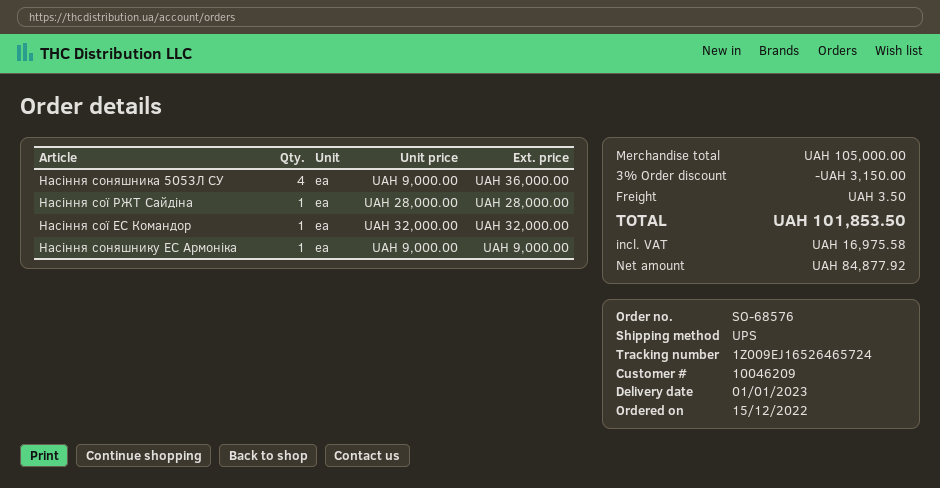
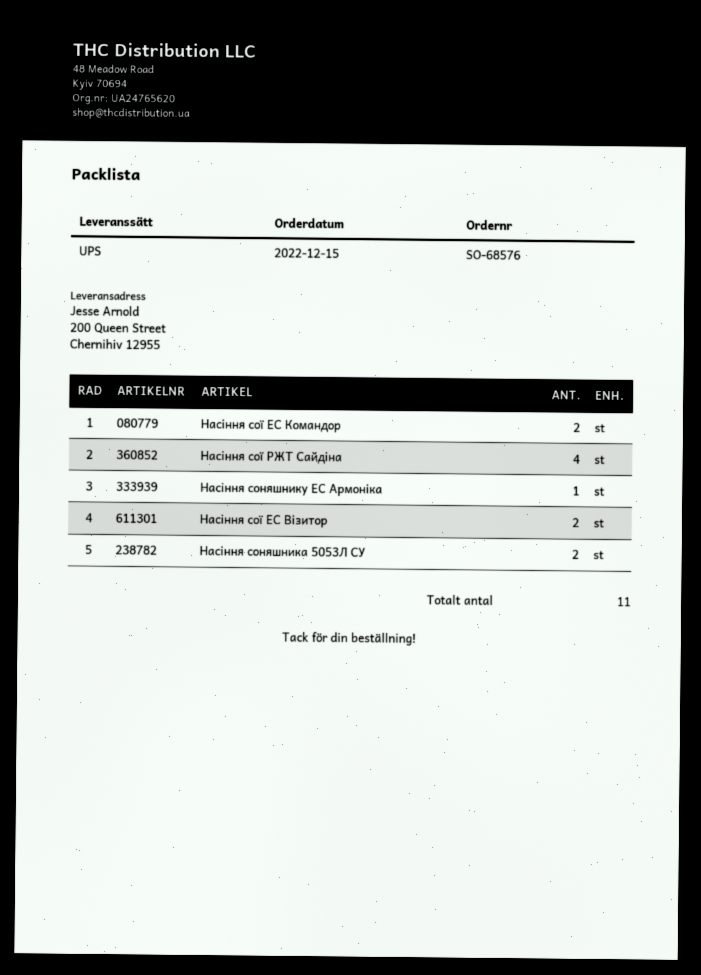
Насіння соняшника 5053Л СУ: 4 -> 2
Насіння сої РЖТ Сайдіна: 1 -> 4
Насіння сої ЕС Командор: 1 -> 2
Насіння сої ЕС Візитор: none -> 2

